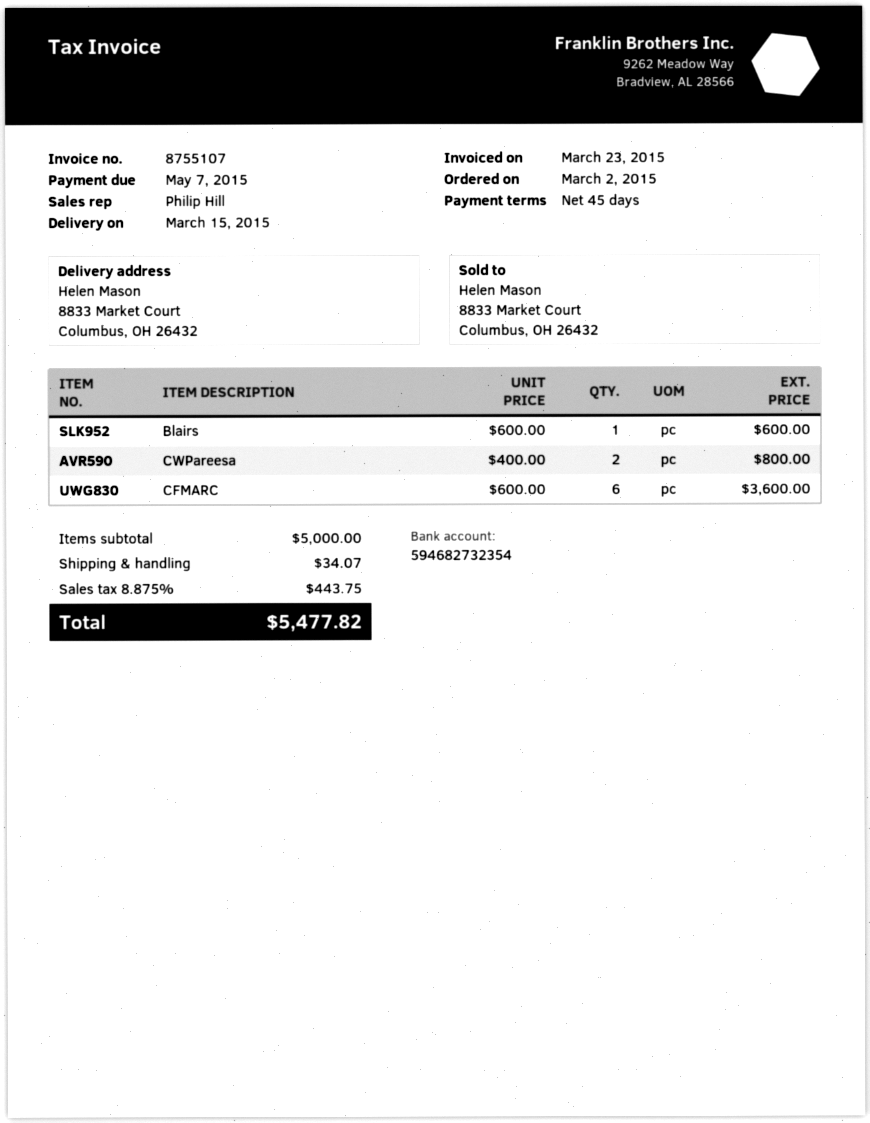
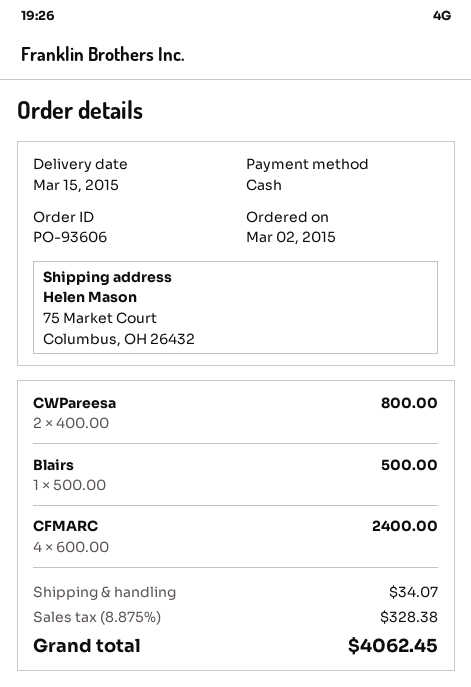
ship to: 8833 Market Court, Columbus, OH 26432 -> 75 Market Court, Columbus, OH 26432
Blairs: 1 x 600.00 = 600.00 -> 1 x 500.00 = 500.00
CFMARC: 6 x 600.00 = 3600.00 -> 4 x 600.00 = 2400.00
tax: 8.875% = 443.75 -> 8.875% = 328.38
total: 5477.82 -> 4062.45

